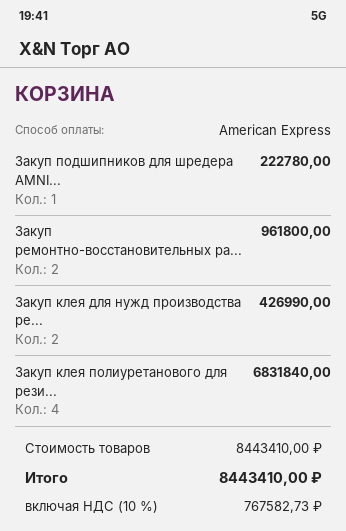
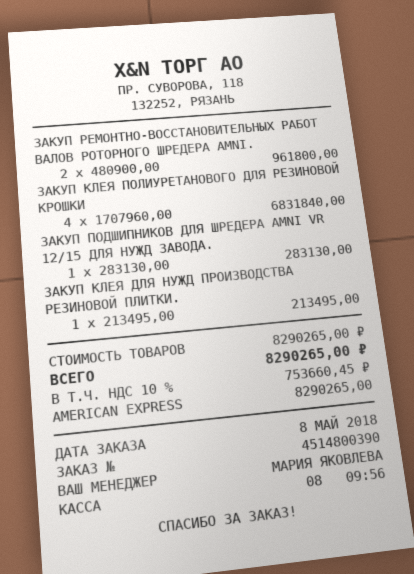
Закуп подшипников для шредера AMNI...: 1 for 222780.00 -> 1 for 283130.00
Закуп клея для нужд производства ре...: 2 for 426990.00 -> 1 for 213495.00
subtotal: 8443410.00 -> 8290265.00
tax: 10% = 767582.73 -> 10% = 753660.45
total: 8443410.00 -> 8290265.00

